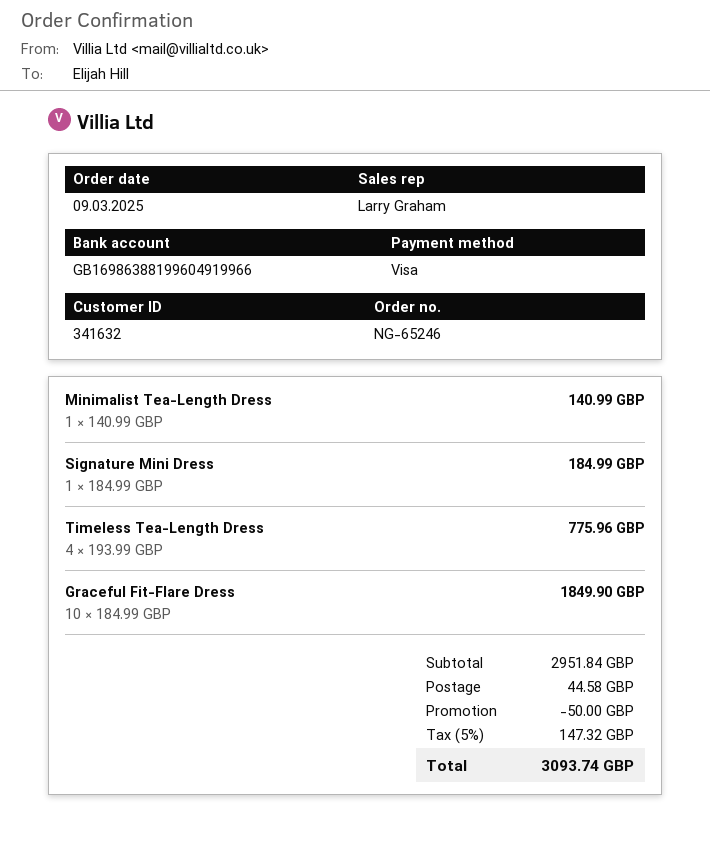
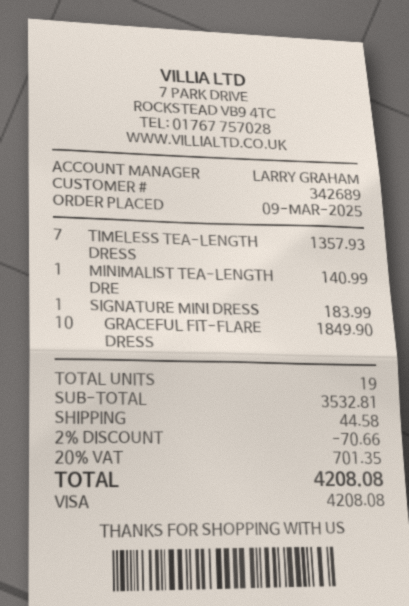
customer number: 341632 -> 342689
Signature Mini Dress: 1 for 184.99 -> 1 for 183.99
Timeless Tea-Length Dress: 4 for 775.96 -> 7 for 1357.93
subtotal: 2951.84 -> 3532.81
discount: 50.00 -> 70.66
tax: 5% = 147.32 -> 20% = 701.35
total: 3093.74 -> 4208.08

